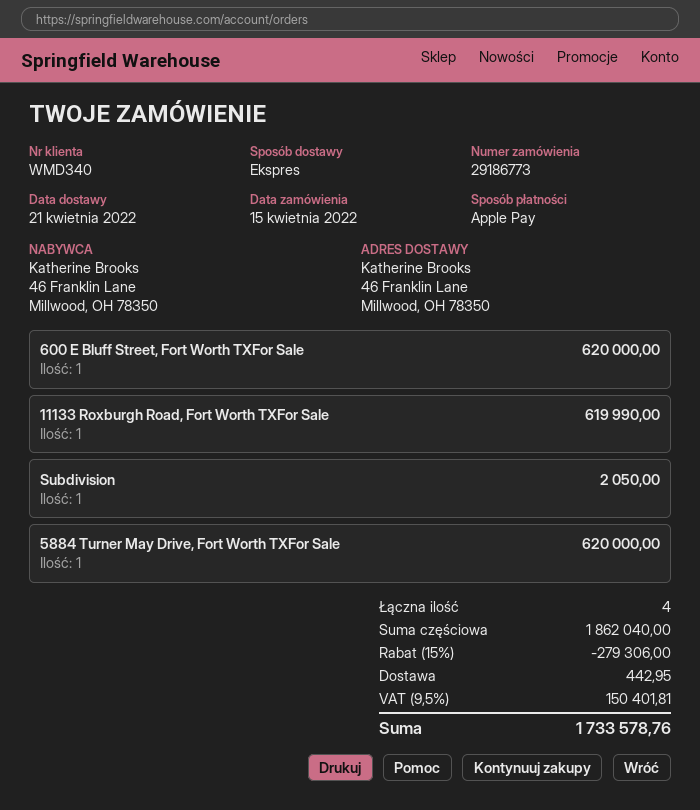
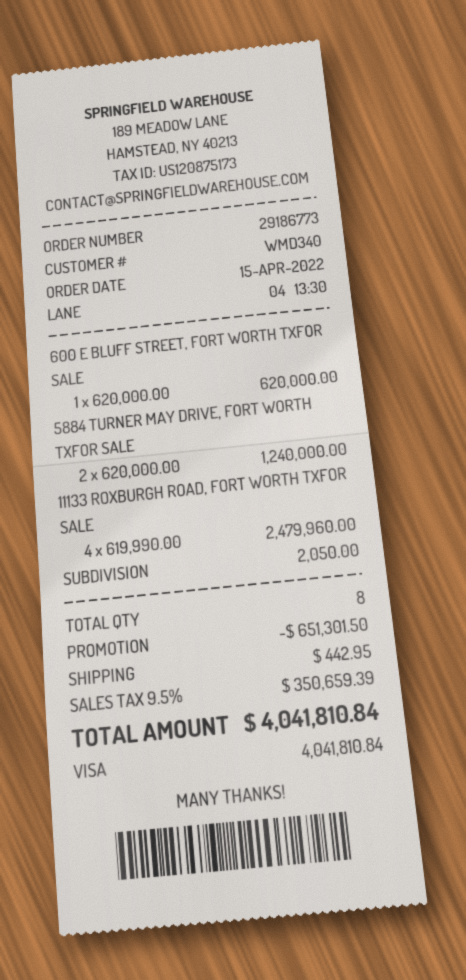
payment method: Apple Pay -> Visa
11133 Roxburgh Road, Fort Worth TXFor Sale: 1 for 619990.00 -> 4 for 2479960.00
5884 Turner May Drive, Fort Worth TXFor Sale: 1 for 620000.00 -> 2 for 1240000.00
total quantity: 4 -> 8
discount: 279306.00 -> 651301.50
tax: 9.5% = 150401.81 -> 9.5% = 350659.39
total: 1733578.76 -> 4041810.84

